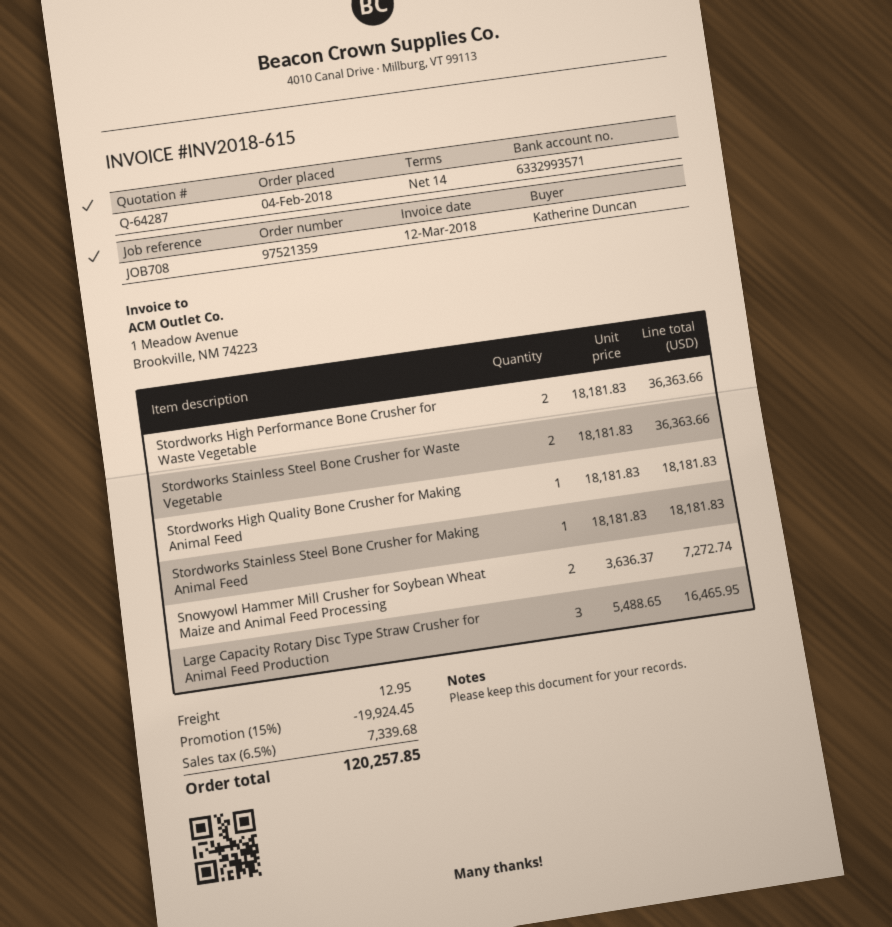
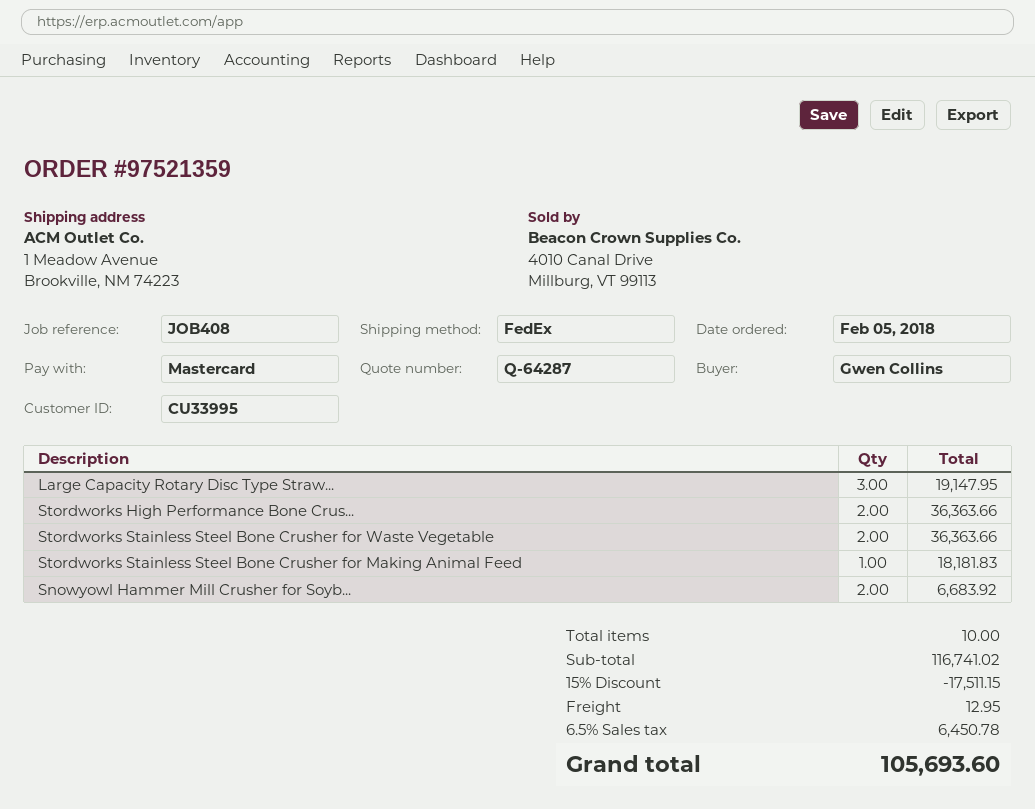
order date: 2018-02-04 -> 2018-02-05
reference: JOB708 -> JOB408
ordered by: Katherine Duncan -> Gwen Collins
Stordworks High Quality Bone Crusher for Making Animal Feed: 1 for 18181.83 -> none
Snowyowl Hammer Mill Crusher for Soybean Wheat Maize and Animal Feed Processing: 2 for 7272.74 -> 2 for 6683.92
Large Capacity Rotary Disc Type Straw Crusher for Animal Feed Production: 3 for 16465.95 -> 3 for 19147.95
discount: 15% = 19924.45 -> 15% = 17511.15
tax: 6.5% = 7339.68 -> 6.5% = 6450.78
total: 120257.85 -> 105693.60

